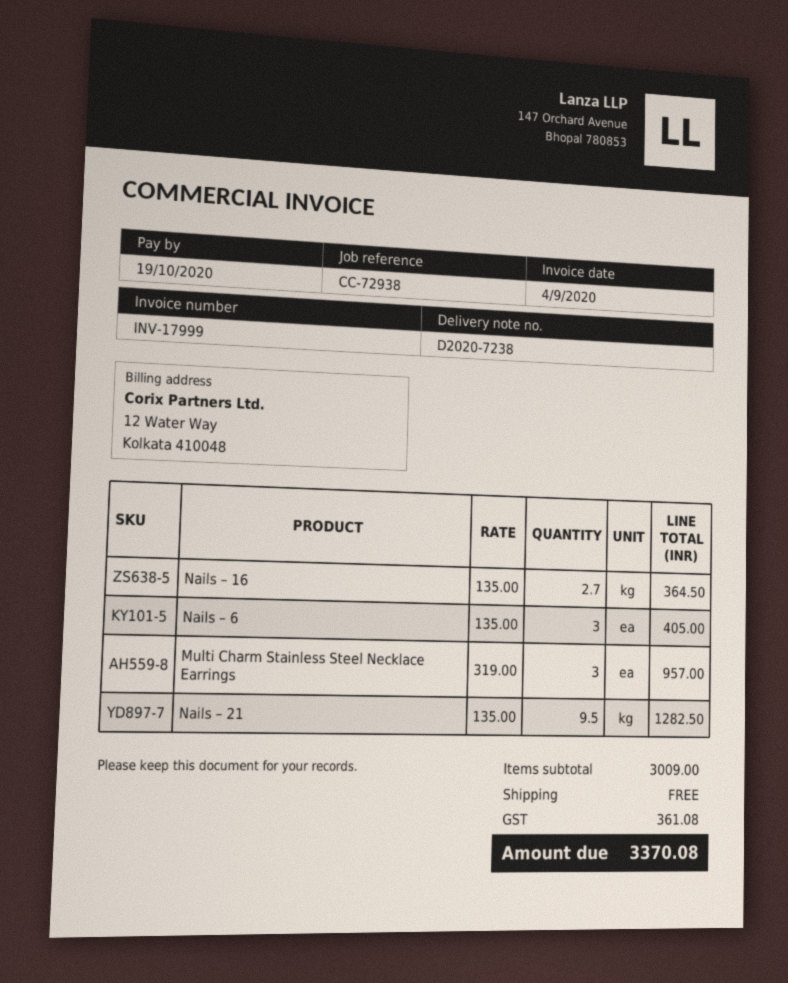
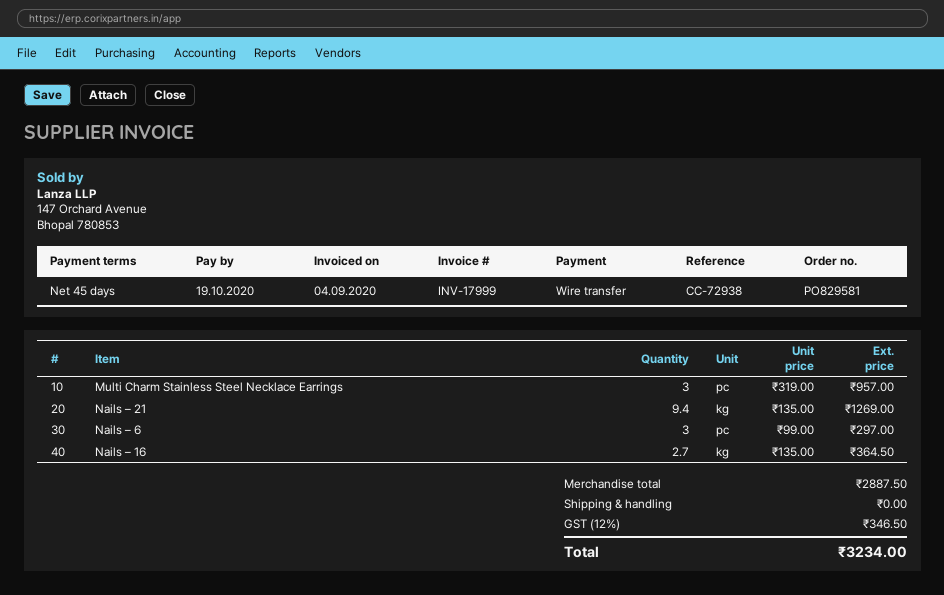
Nails – 6: 3 x 135.00 = 405.00 -> 3 x 99.00 = 297.00
Nails – 21: 9.5 x 135.00 = 1282.50 -> 9.4 x 135.00 = 1269.00
subtotal: 3009.00 -> 2887.50
tax: 361.08 -> 346.50
total: 3370.08 -> 3234.00

